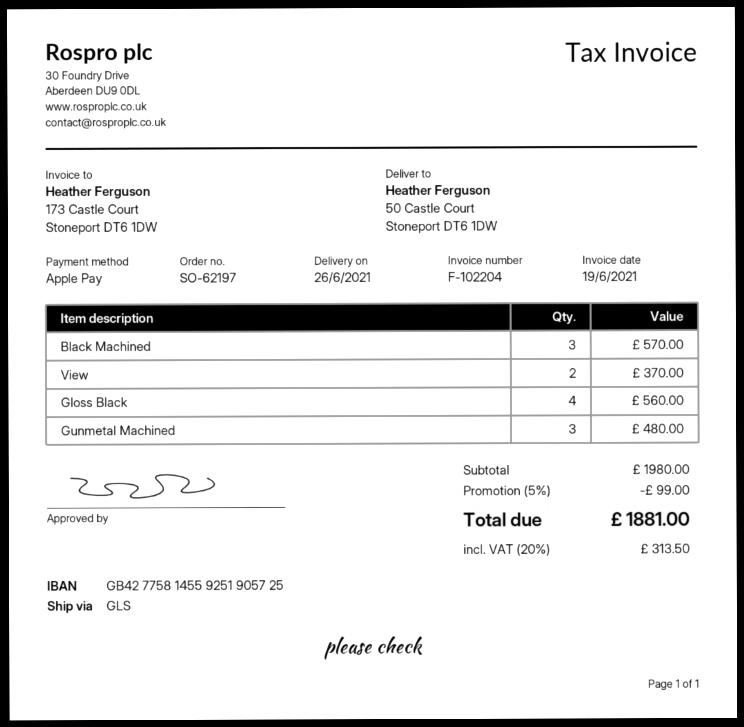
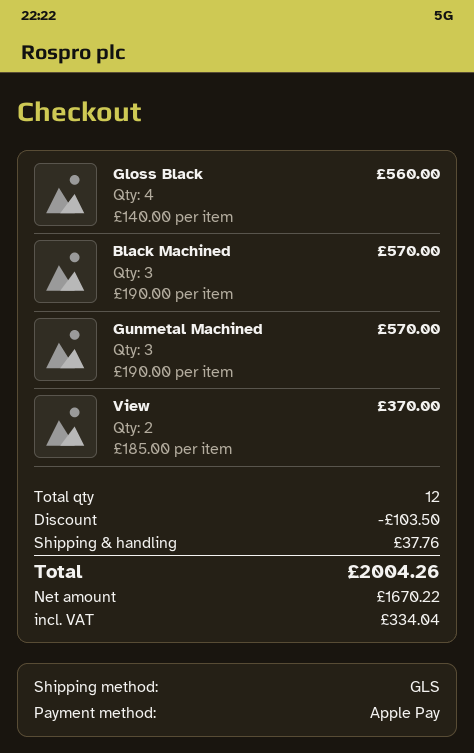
Gunmetal Machined: 3 for 480.00 -> 3 for 570.00
discount: 99.00 -> 103.50
shipping: none -> 37.76
tax: 313.50 -> 334.04
total: 1881.00 -> 2004.26

